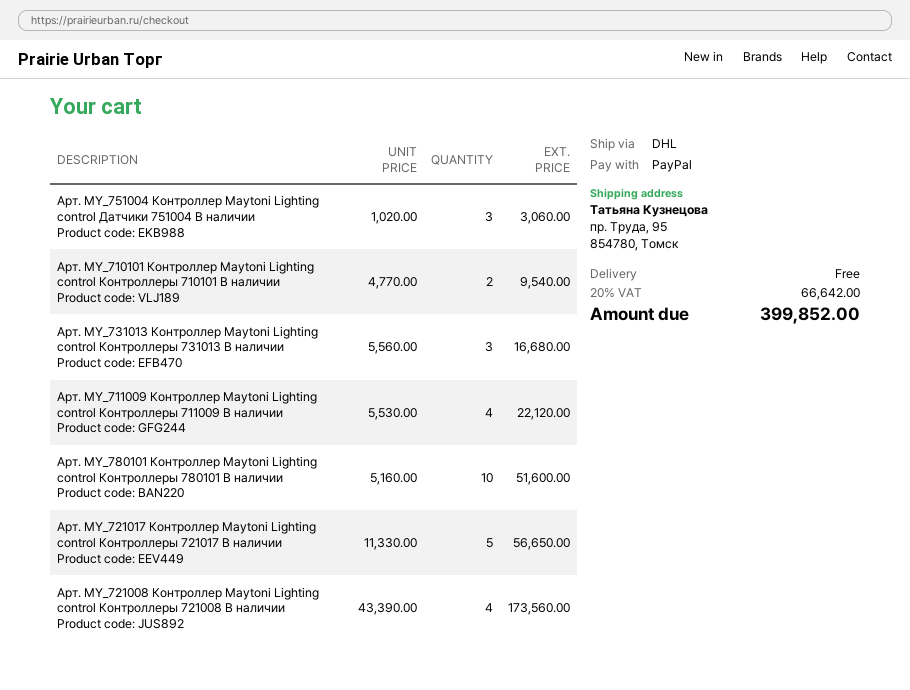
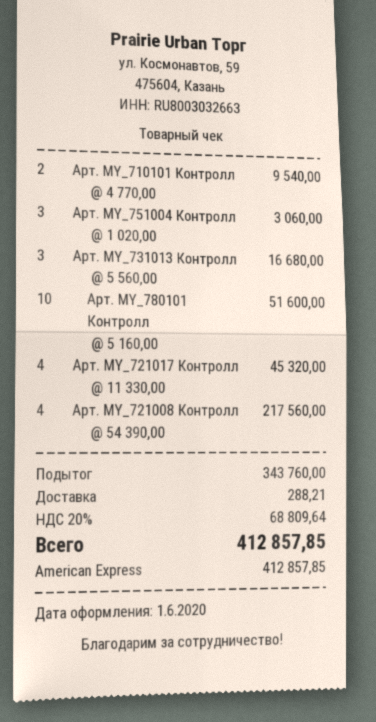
payment method: PayPal -> American Express
Арт. MY_711009 Контроллер Maytoni Lighting control Контроллеры 711009 В наличии: 4 x 5530.00 = 22120.00 -> none
Арт. MY_721017 Контроллер Maytoni Lighting control Контроллеры 721017 В наличии: 5 x 11330.00 = 56650.00 -> 4 x 11330.00 = 45320.00
Арт. MY_721008 Контроллер Maytoni Lighting control Контроллеры 721008 В наличии: 4 x 43390.00 = 173560.00 -> 4 x 54390.00 = 217560.00
shipping: 0.00 -> 288.21
tax: 20% = 66642.00 -> 20% = 68809.64
total: 399852.00 -> 412857.85

